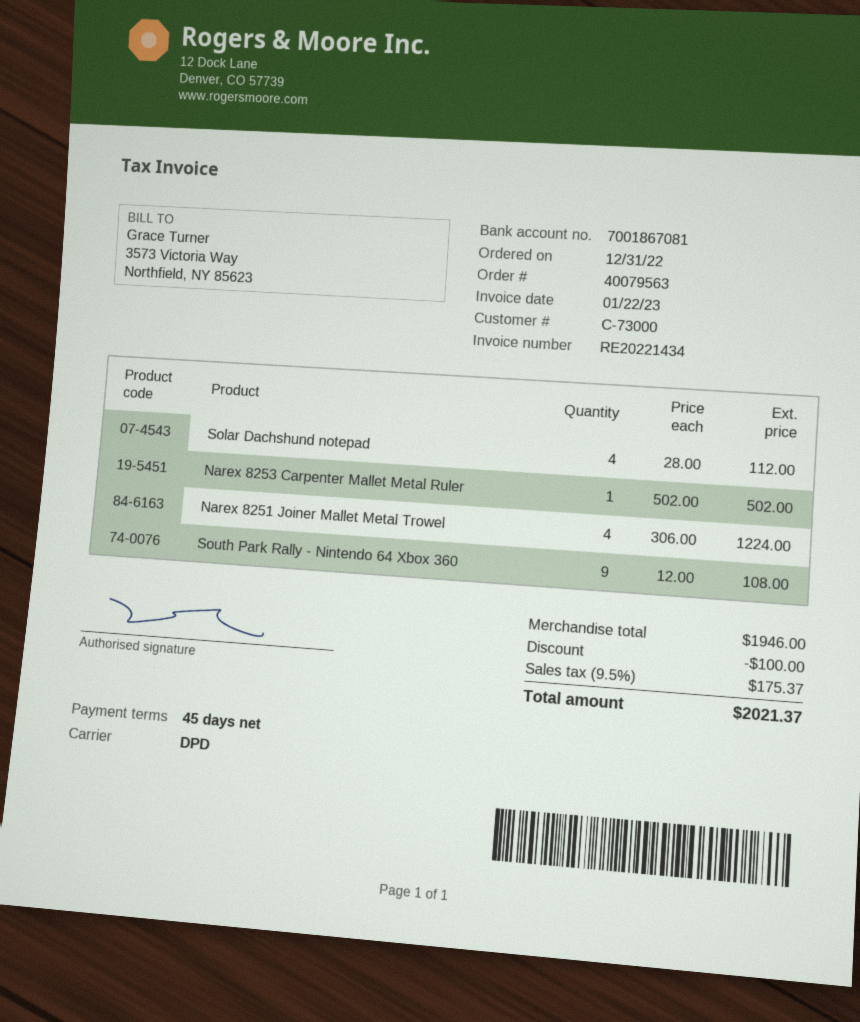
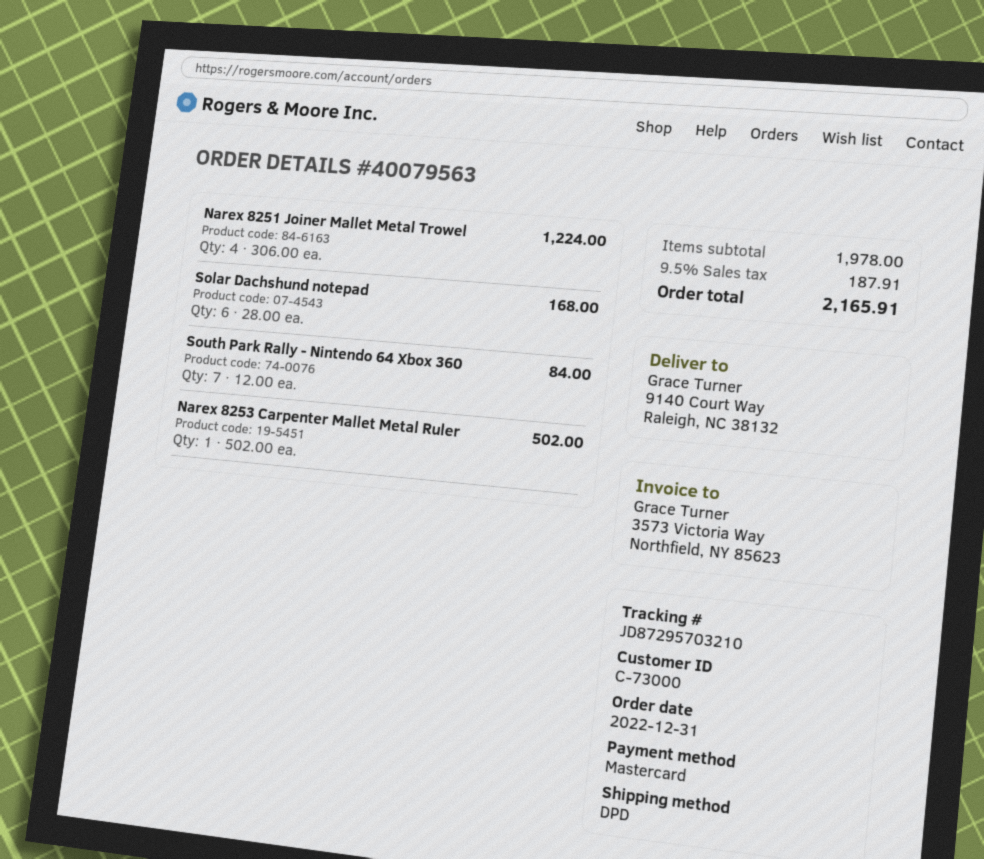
Solar Dachshund notepad: 4 x 28.00 = 112.00 -> 6 x 28.00 = 168.00
South Park Rally - Nintendo 64 Xbox 360: 9 x 12.00 = 108.00 -> 7 x 12.00 = 84.00
subtotal: 1946.00 -> 1978.00
discount: 100.00 -> none
tax: 9.5% = 175.37 -> 9.5% = 187.91
total: 2021.37 -> 2165.91

